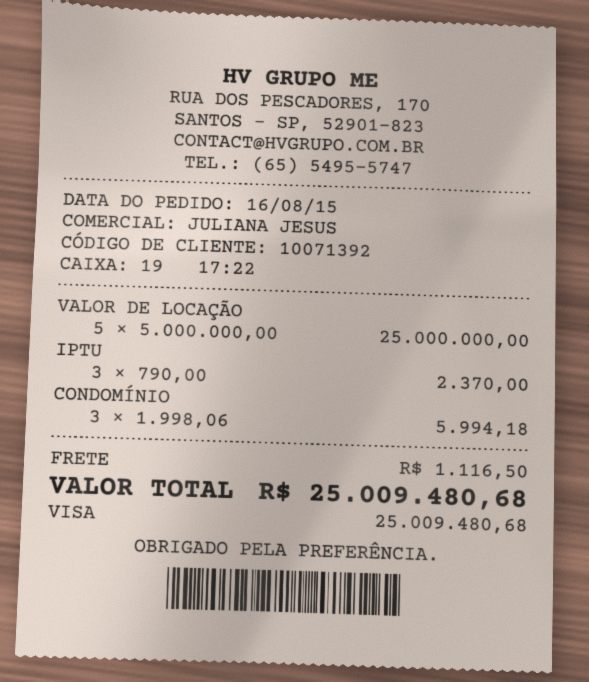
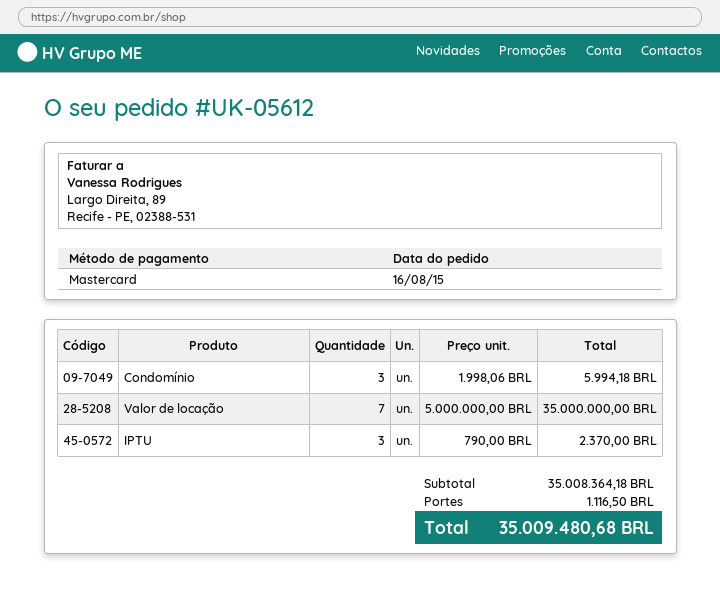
payment method: Visa -> Mastercard
VALOR DE LOCAÇÃO: 5 x 5000000.00 = 25000000.00 -> 7 x 5000000.00 = 35000000.00
total: 25009480.68 -> 35009480.68

